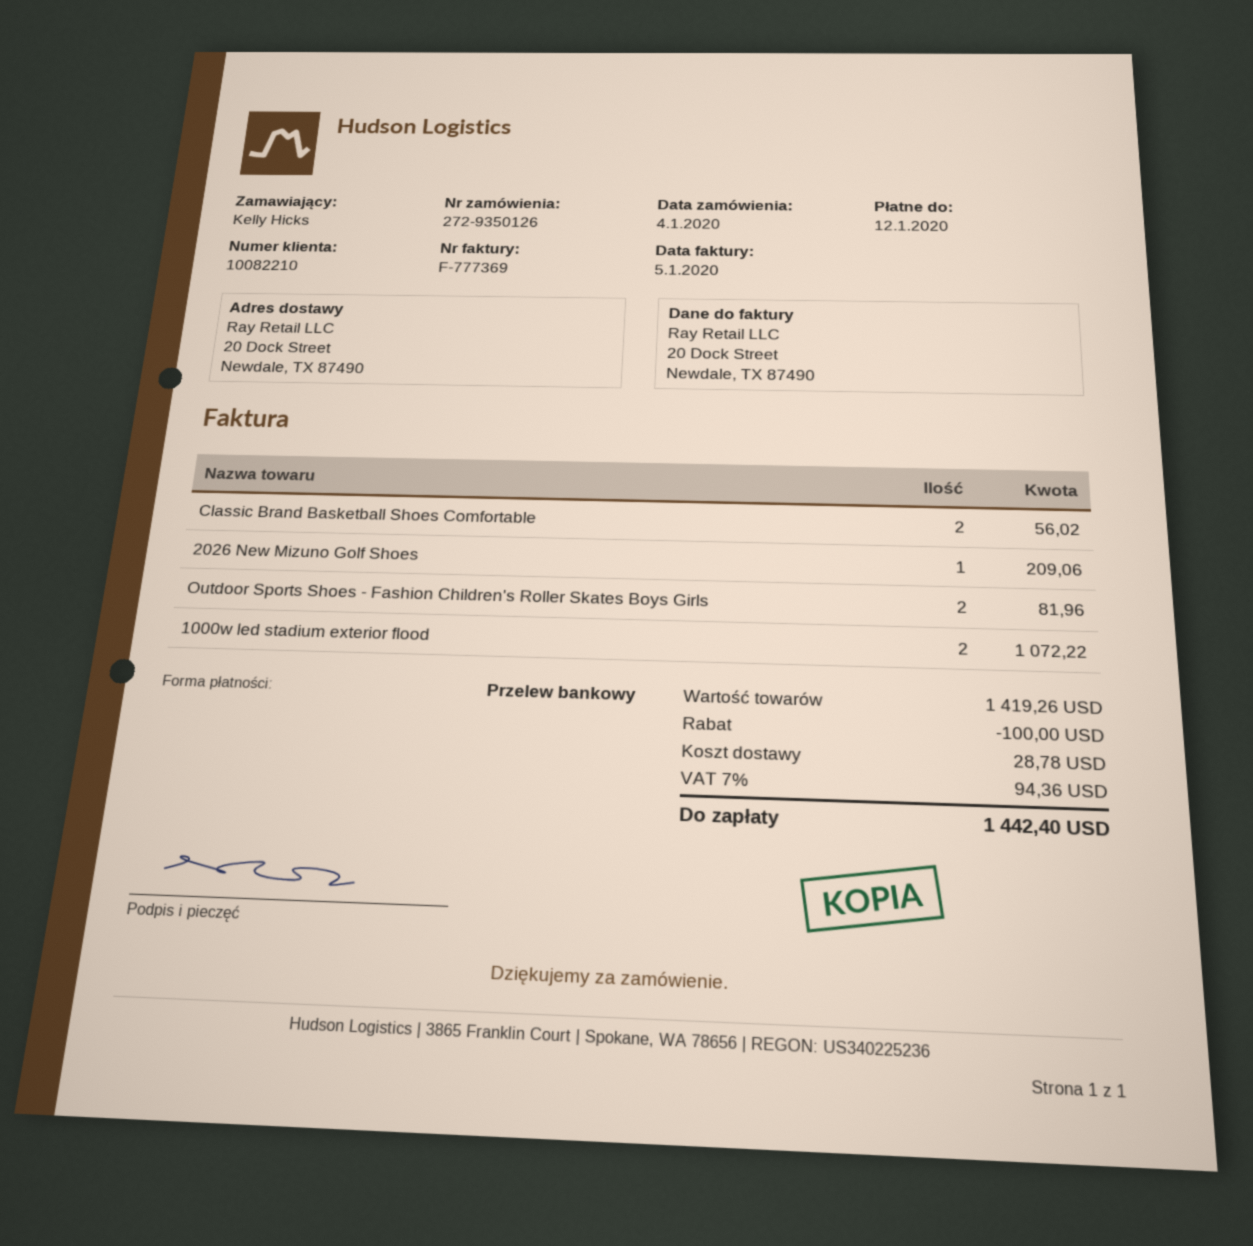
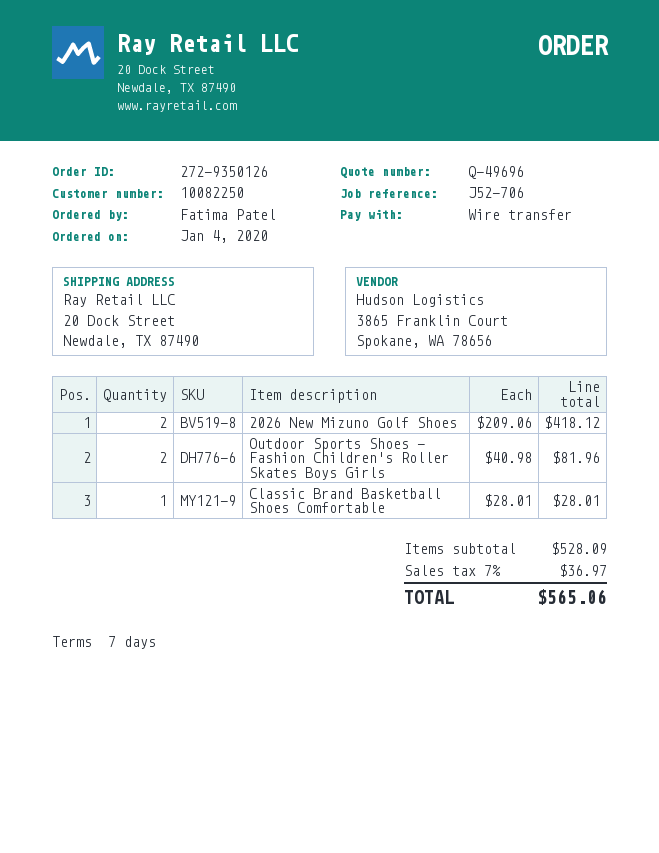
customer number: 10082210 -> 10082250
ordered by: Kelly Hicks -> Fatima Patel
Classic Brand Basketball Shoes Comfortable: 2 for 56.02 -> 1 for 28.01
2026 New Mizuno Golf Shoes: 1 for 209.06 -> 2 for 418.12
1000w led stadium exterior flood: 2 for 1072.22 -> none
subtotal: 1419.26 -> 528.09
discount: 100.00 -> none
shipping: 28.78 -> none
tax: 7% = 94.36 -> 7% = 36.97
total: 1442.40 -> 565.06

